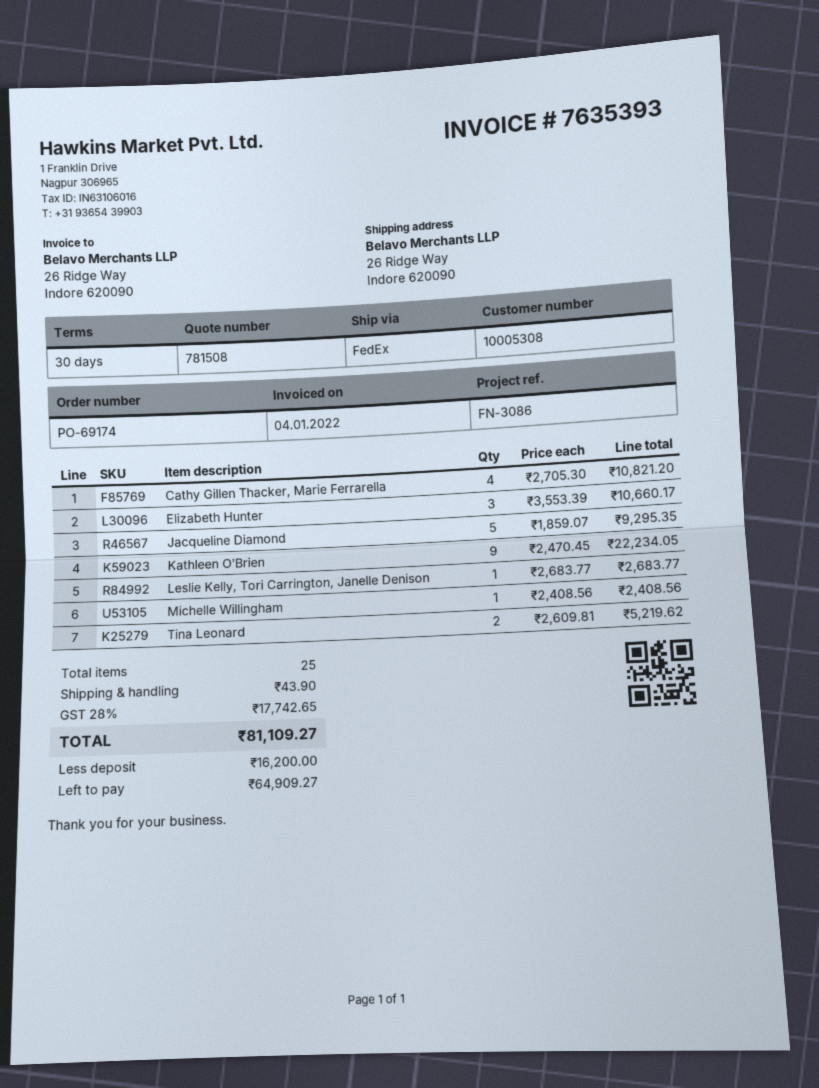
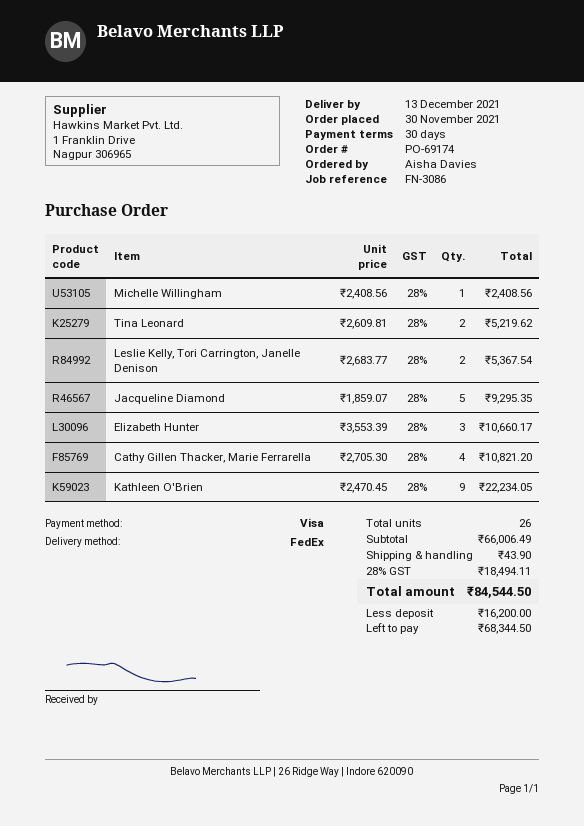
Leslie Kelly, Tori Carrington, Janelle Denison: 1 x 2683.77 = 2683.77 -> 2 x 2683.77 = 5367.54
total quantity: 25 -> 26
tax: 28% = 17742.65 -> 28% = 18494.11
total: 81109.27 -> 84544.50
balance: 64909.27 -> 68344.50

